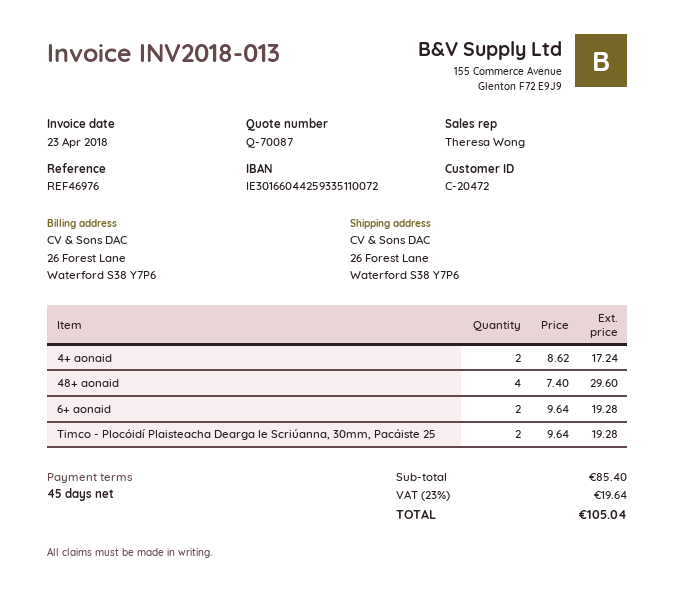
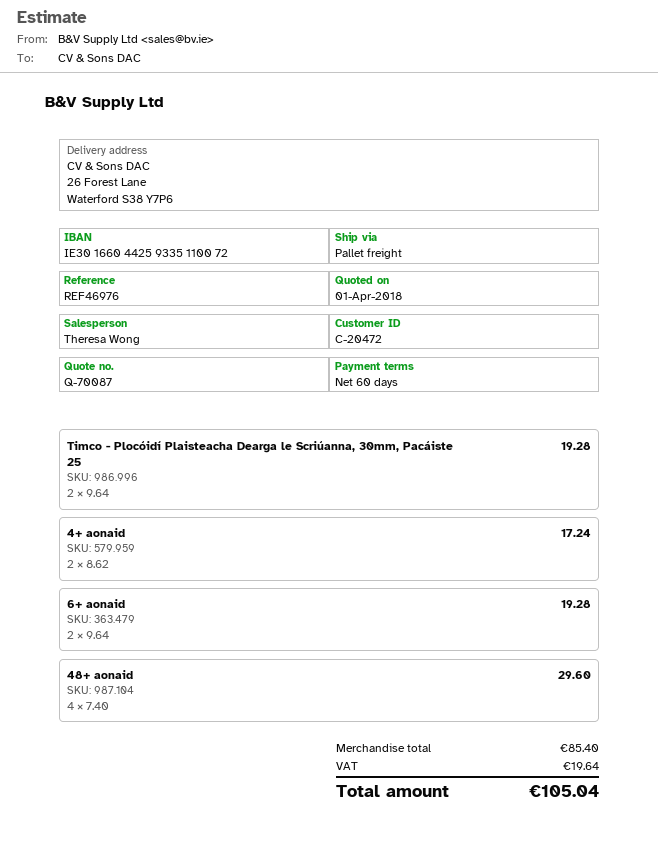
payment terms: 45 days -> 60 days

